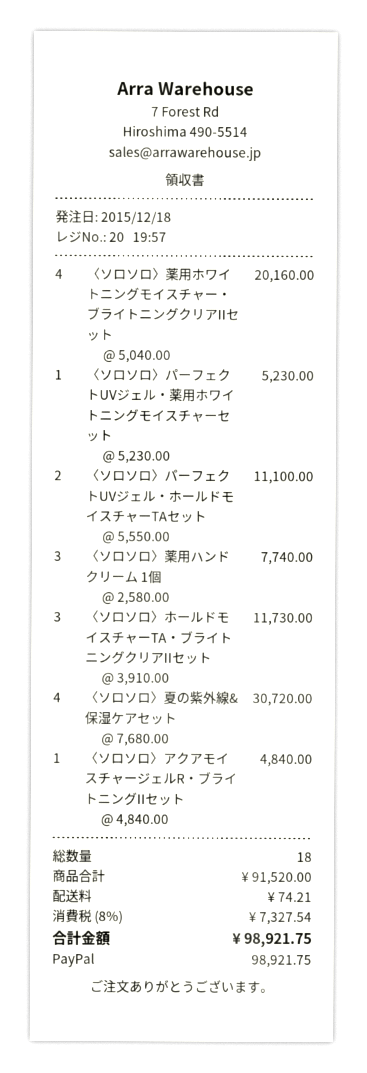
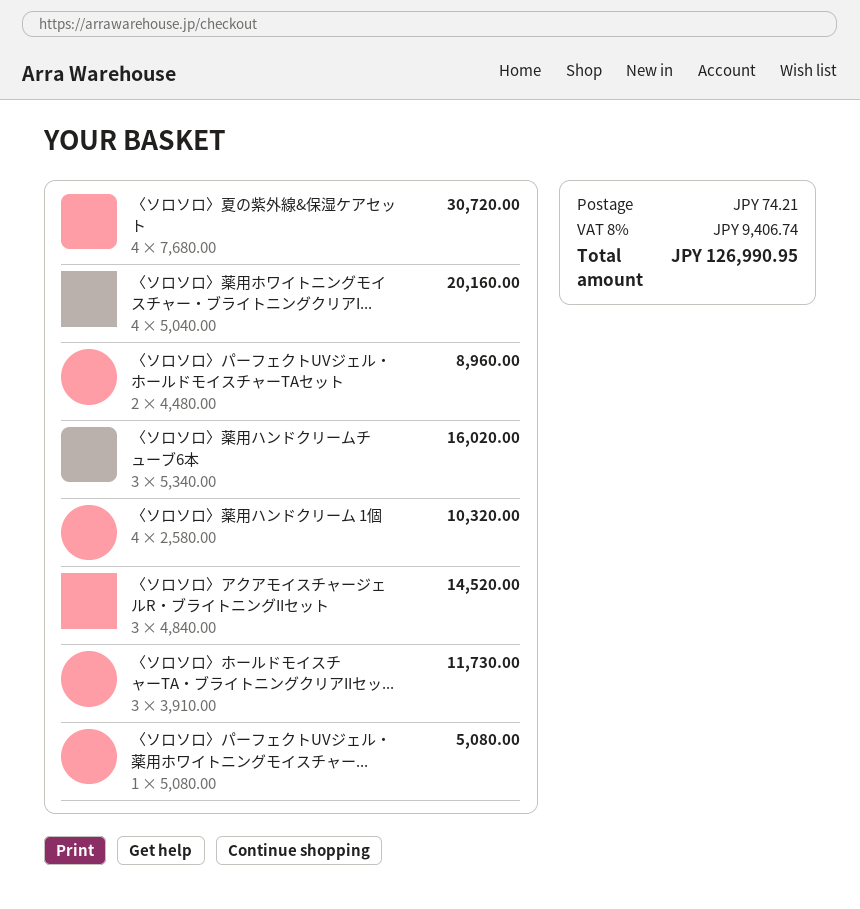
〈ソロソロ〉パーフェクトUVジェル・薬用ホワイトニングモイスチャーセット: 1 x 5230.00 = 5230.00 -> 1 x 5080.00 = 5080.00
〈ソロソロ〉パーフェクトUVジェル・ホールドモイスチャーTAセット: 2 x 5550.00 = 11100.00 -> 2 x 4480.00 = 8960.00
〈ソロソロ〉薬用ハンドクリーム 1個: 3 x 2580.00 = 7740.00 -> 4 x 2580.00 = 10320.00
〈ソロソロ〉アクアモイスチャージェルR・ブライトニングIIセット: 1 x 4840.00 = 4840.00 -> 3 x 4840.00 = 14520.00
〈ソロソロ〉薬用ハンドクリームチューブ6本: none -> 3 x 5340.00 = 16020.00
tax: 8% = 7327.54 -> 8% = 9406.74
total: 98921.75 -> 126990.95

